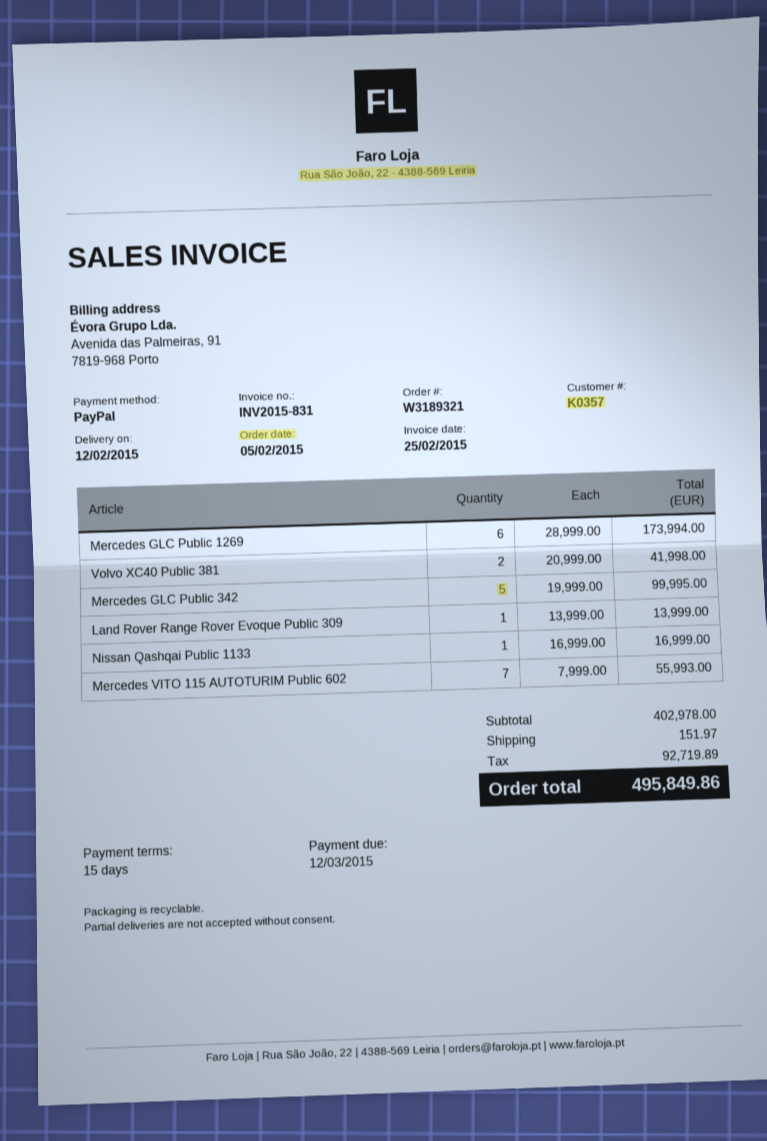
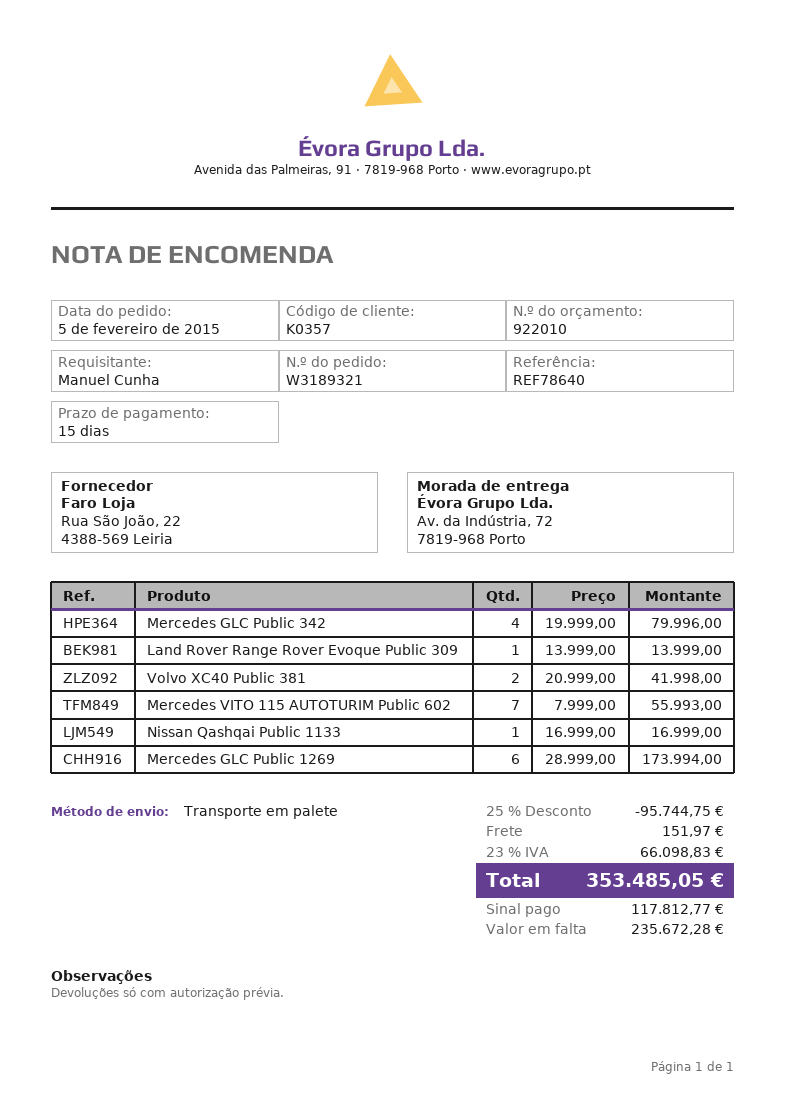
Mercedes GLC Public 342: 5 x 19999.00 = 99995.00 -> 4 x 19999.00 = 79996.00
discount: none -> 25% = 95744.75
tax: 92719.89 -> 66098.83
total: 495849.86 -> 353485.05

